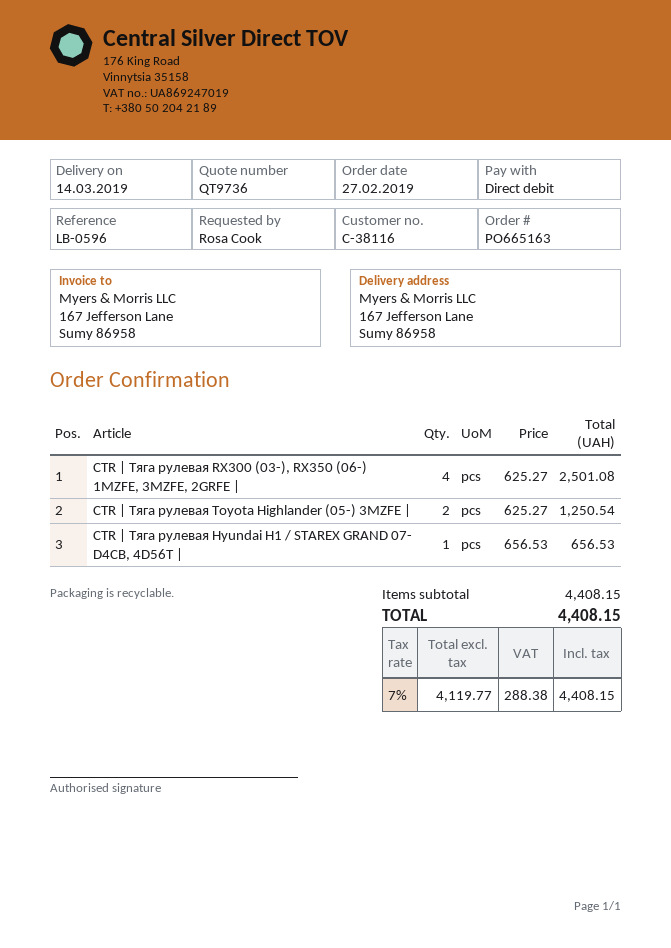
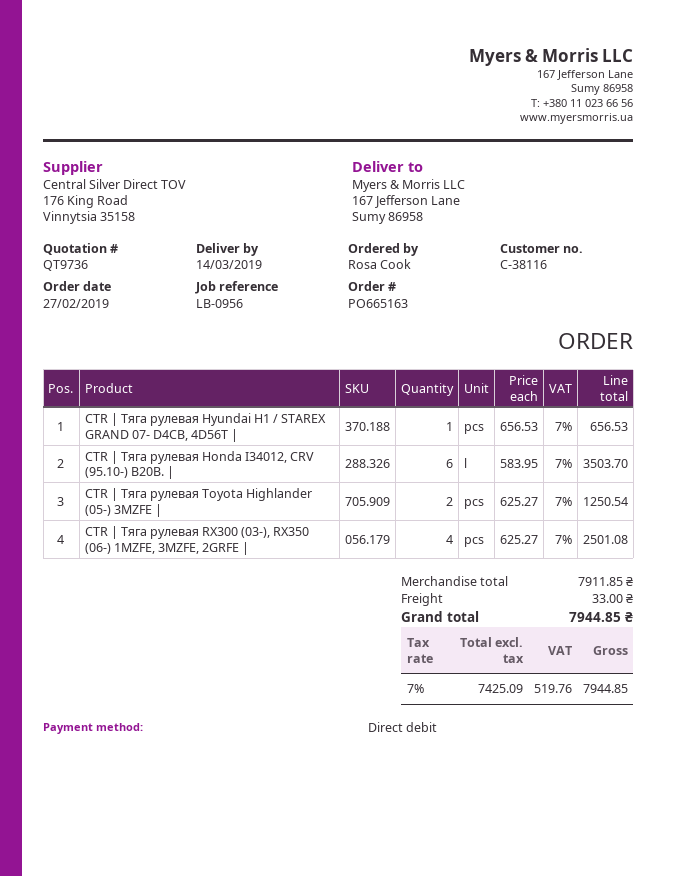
reference: LB-0596 -> LB-0956
CTR | Тяга рулевая Honda I34012, CRV (95.10-) B20B. |: none -> 6 x 583.95 = 3503.70
subtotal: 4408.15 -> 7911.85
shipping: none -> 33.00
net: 4119.77 -> 7425.09
tax: 7% = 288.38 -> 7% = 519.76
total: 4408.15 -> 7944.85

